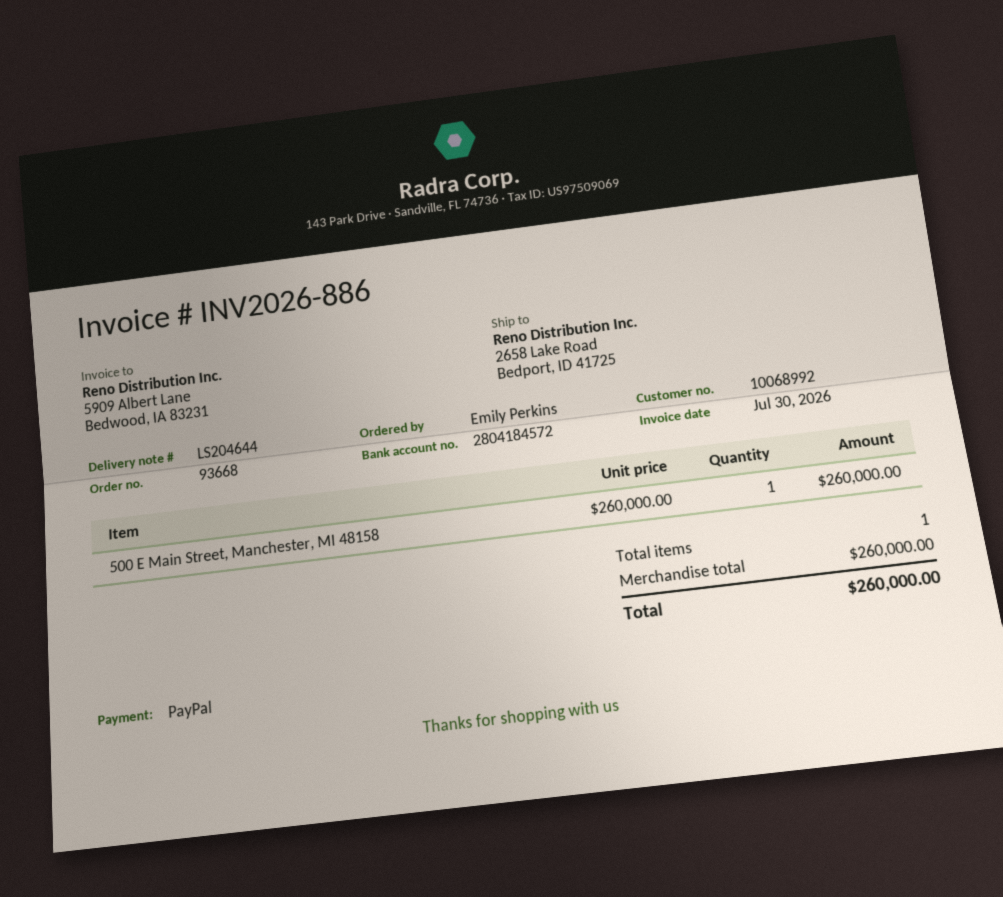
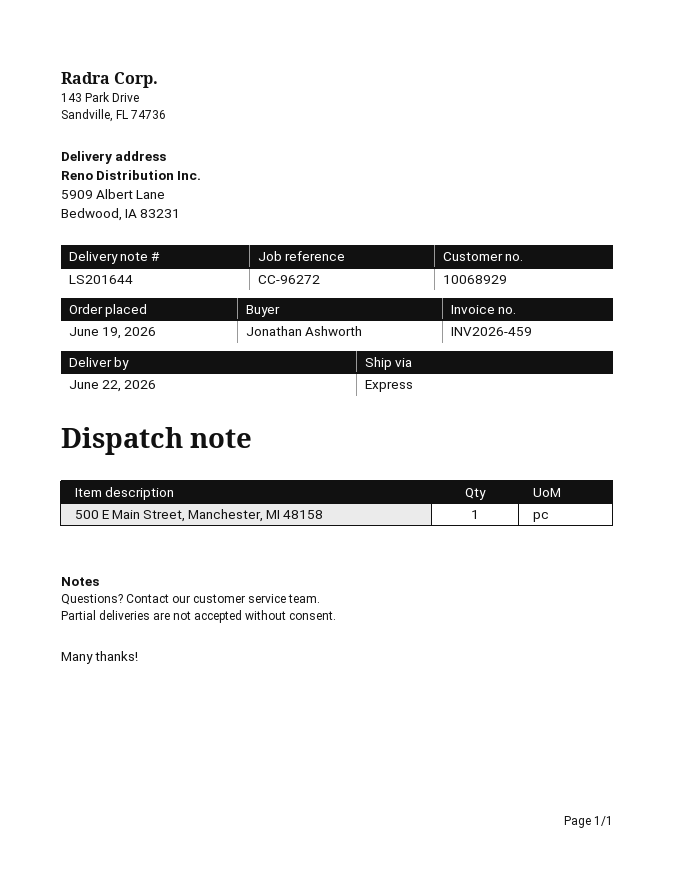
delivery note number: LS204644 -> LS201644
invoice number: INV2026-886 -> INV2026-459
customer number: 10068992 -> 10068929
ordered by: Emily Perkins -> Jonathan Ashworth
ship to: 2658 Lake Road, Bedport, ID 41725 -> 5909 Albert Lane, Bedwood, IA 83231

